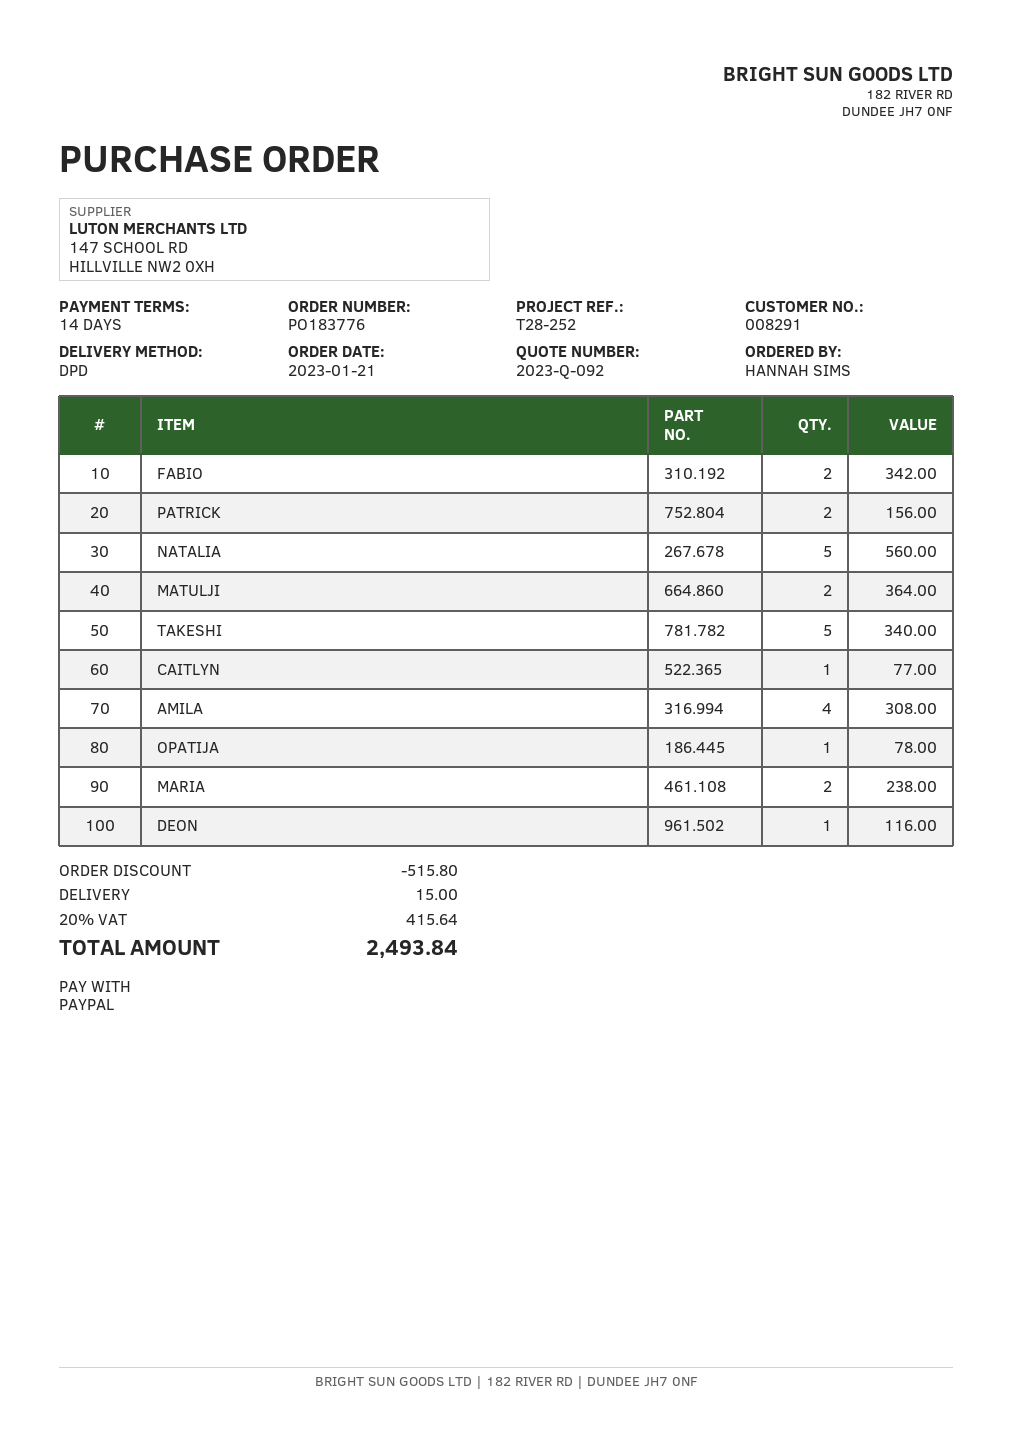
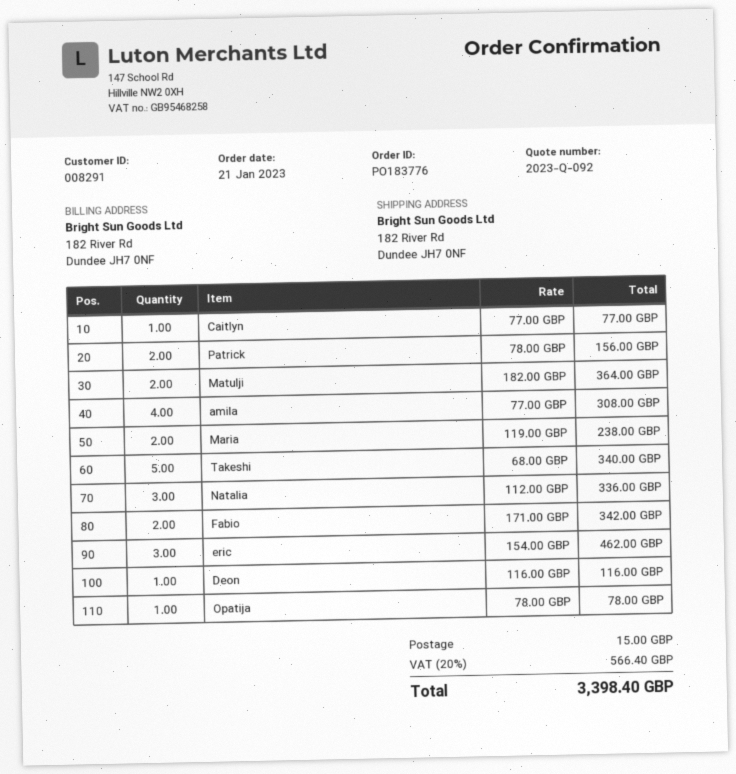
NATALIA: 5 for 560.00 -> 3 for 336.00
eric: none -> 3 for 462.00
discount: 515.80 -> none
tax: 20% = 415.64 -> 20% = 566.40
total: 2493.84 -> 3398.40

